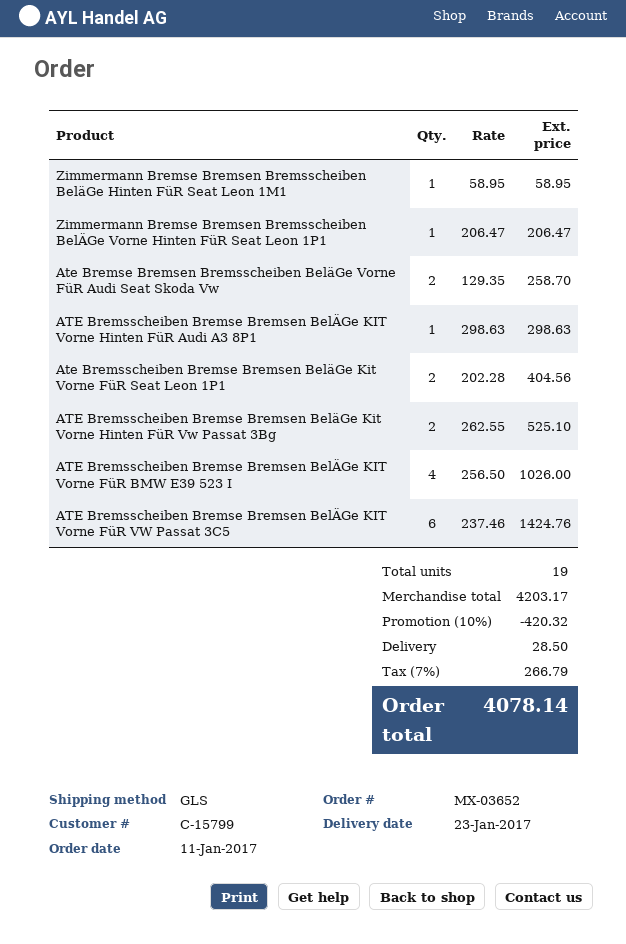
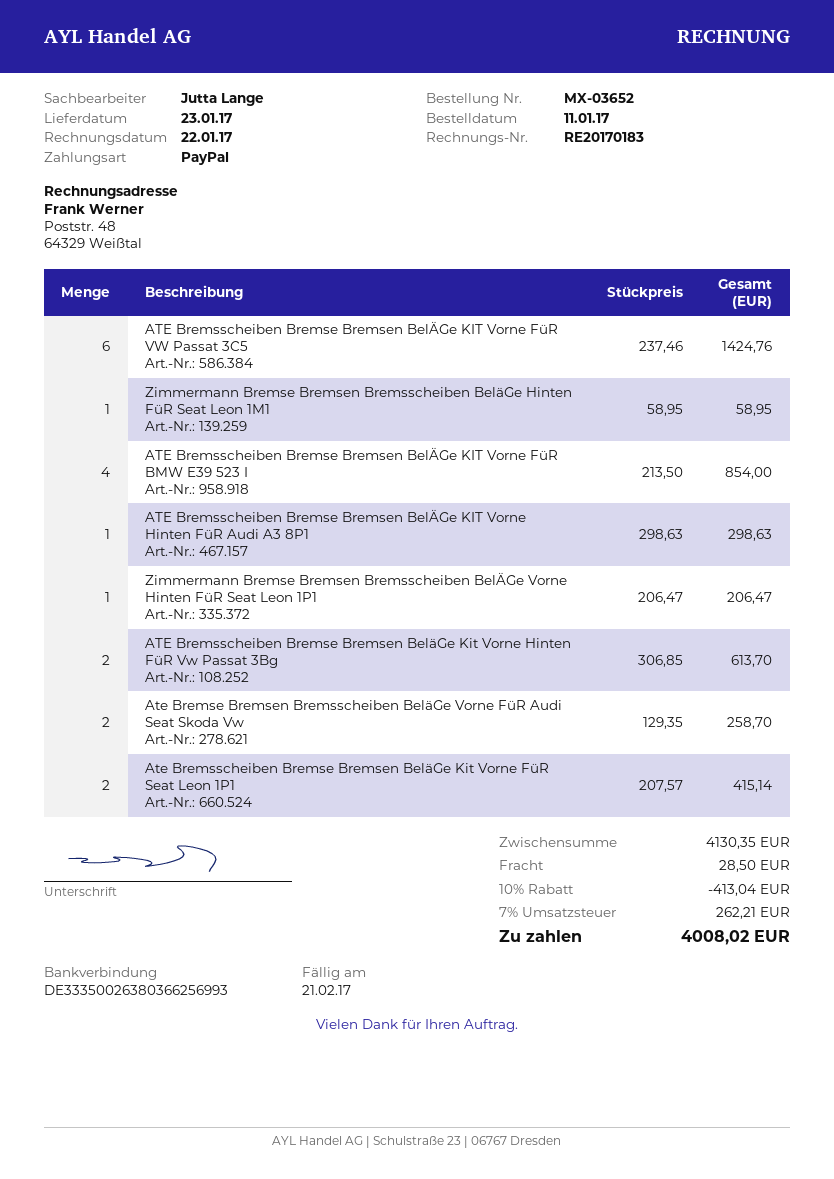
Ate Bremsscheiben Bremse Bremsen BeläGe Kit Vorne FüR Seat Leon 1P1: 2 x 202.28 = 404.56 -> 2 x 207.57 = 415.14
ATE Bremsscheiben Bremse Bremsen BeläGe Kit Vorne Hinten FüR Vw Passat 3Bg: 2 x 262.55 = 525.10 -> 2 x 306.85 = 613.70
ATE Bremsscheiben Bremse Bremsen BelÄGe KIT Vorne FüR BMW E39 523 I: 4 x 256.50 = 1026.00 -> 4 x 213.50 = 854.00
subtotal: 4203.17 -> 4130.35
discount: 10% = 420.32 -> 10% = 413.04
tax: 7% = 266.79 -> 7% = 262.21
total: 4078.14 -> 4008.02

